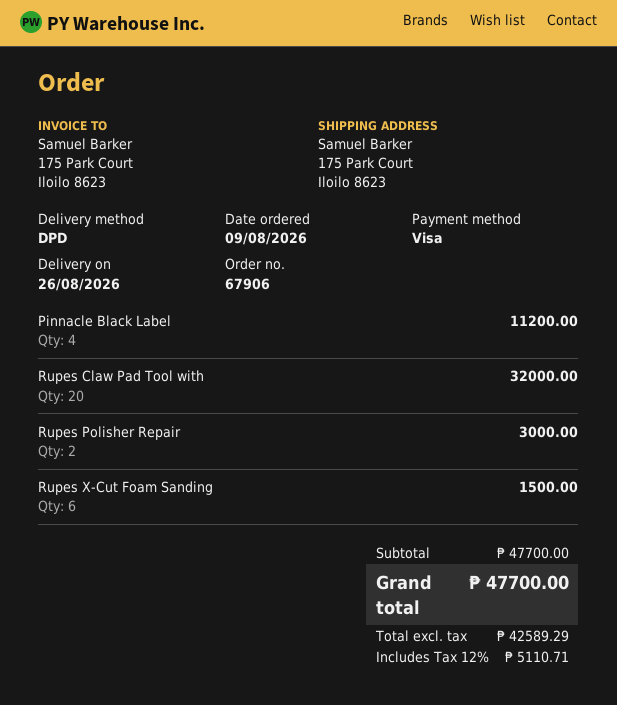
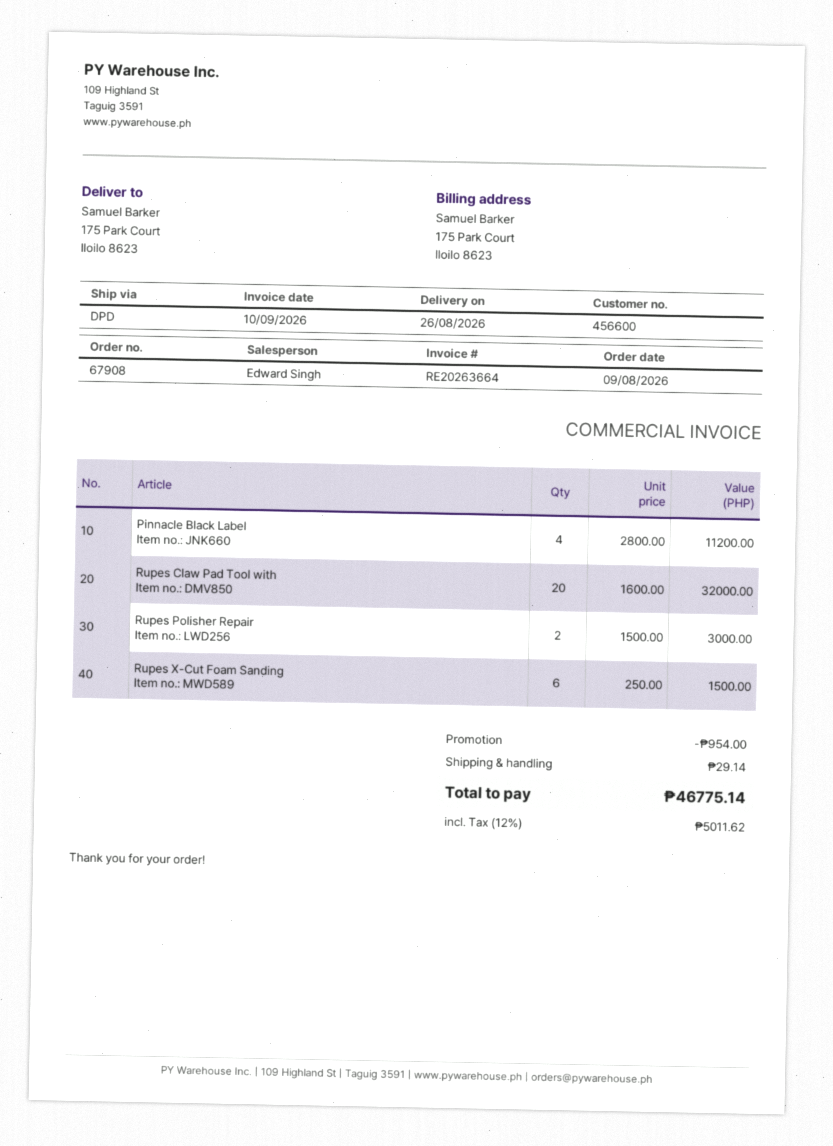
order number: 67906 -> 67908
discount: none -> 954.00
shipping: none -> 29.14
tax: 12% = 5110.71 -> 12% = 5011.62
total: 47700.00 -> 46775.14

